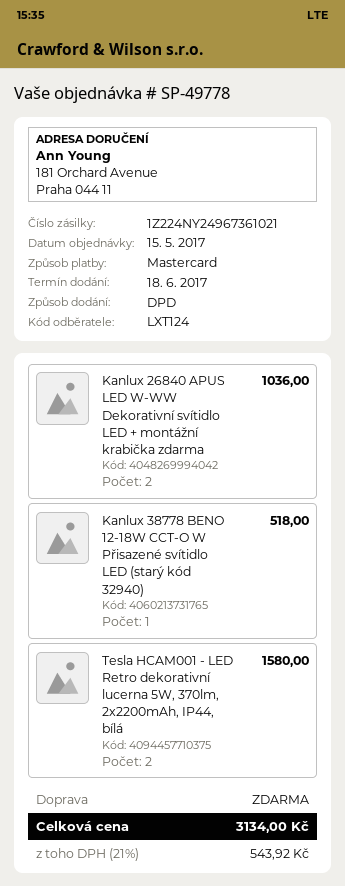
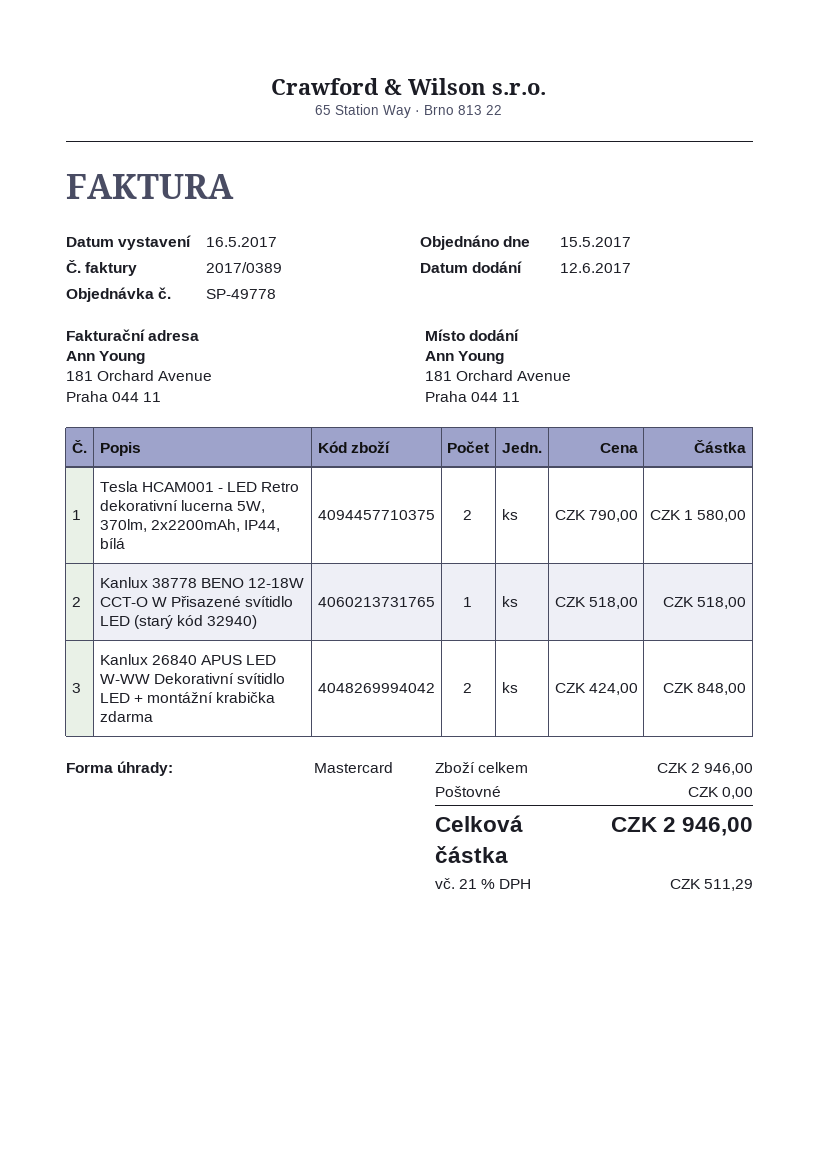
delivery date: 2017-06-18 -> 2017-06-12
Kanlux 26840 APUS LED W-WW Dekorativní svítidlo LED + montážní krabička zdarma: 2 for 1036.00 -> 2 for 848.00
tax: 21% = 543.92 -> 21% = 511.29
total: 3134.00 -> 2946.00

